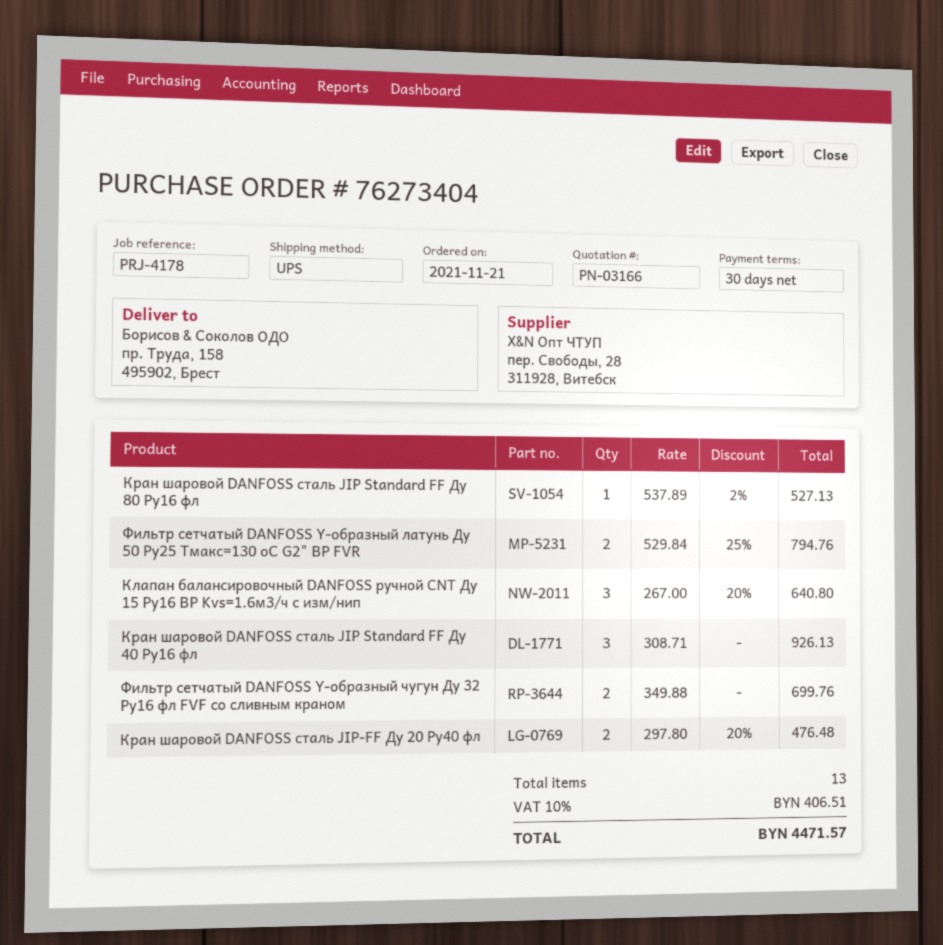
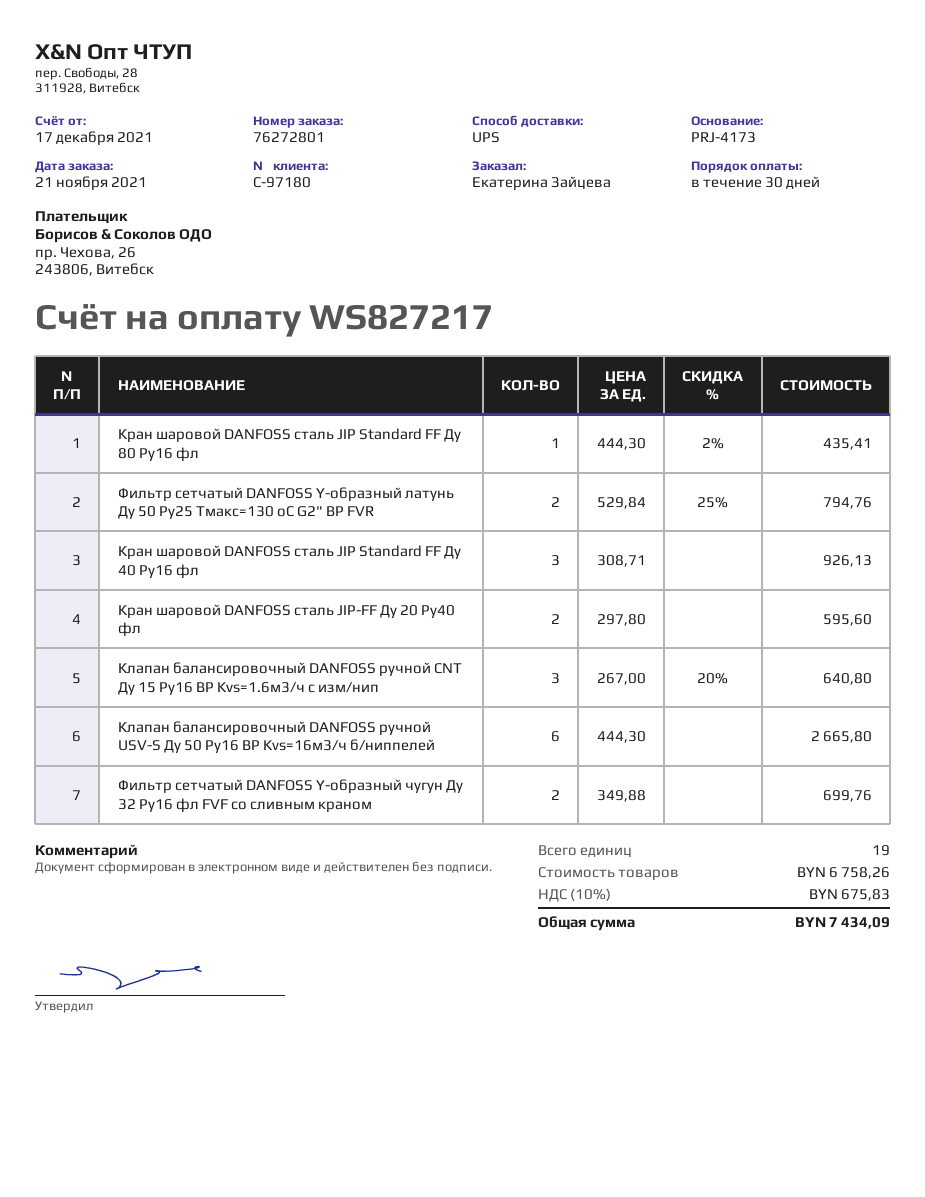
order number: 76273404 -> 76272801
reference: PRJ-4178 -> PRJ-4173
Кран шаровой DANFOSS сталь JIP Standard FF Ду 80 Ру16 фл: 1 x 537.89 - 2% = 527.13 -> 1 x 444.30 - 2% = 435.41
Кран шаровой DANFOSS сталь JIP-FF Ду 20 Ру40 фл: 2 x 297.80 - 20% = 476.48 -> 2 x 297.80 = 595.60
Клапан балансировочный DANFOSS ручной USV-S Ду 50 Ру16 ВР Kvs=16м3/ч б/ниппелей: none -> 6 x 444.30 = 2665.80
total quantity: 13 -> 19
tax: 10% = 406.51 -> 10% = 675.83
total: 4471.57 -> 7434.09

